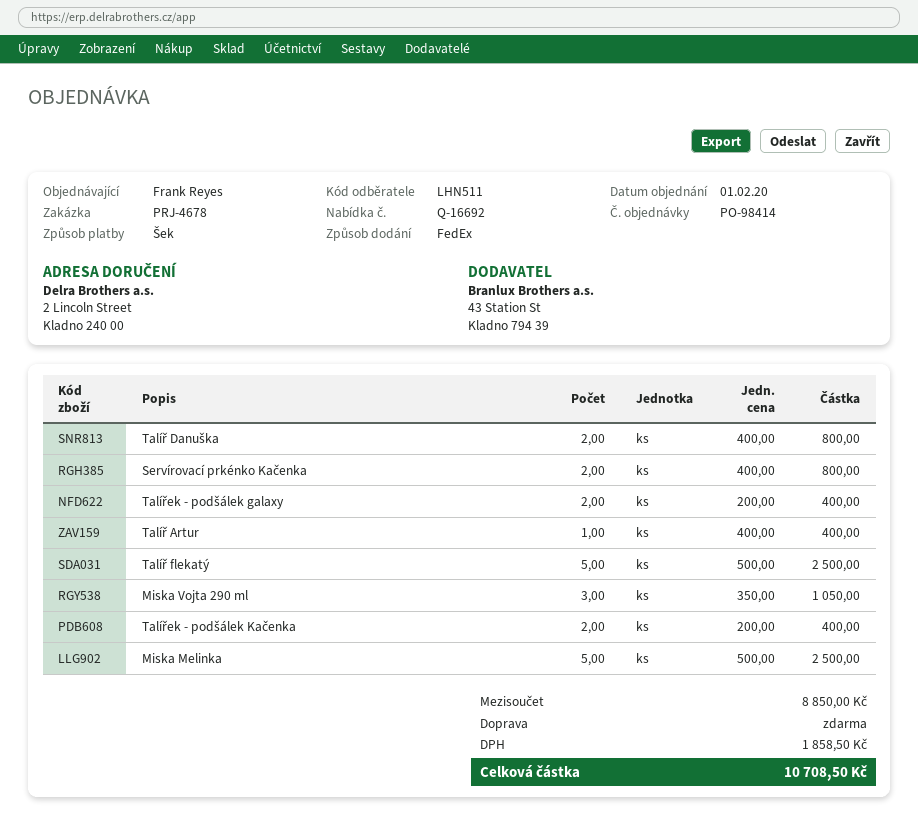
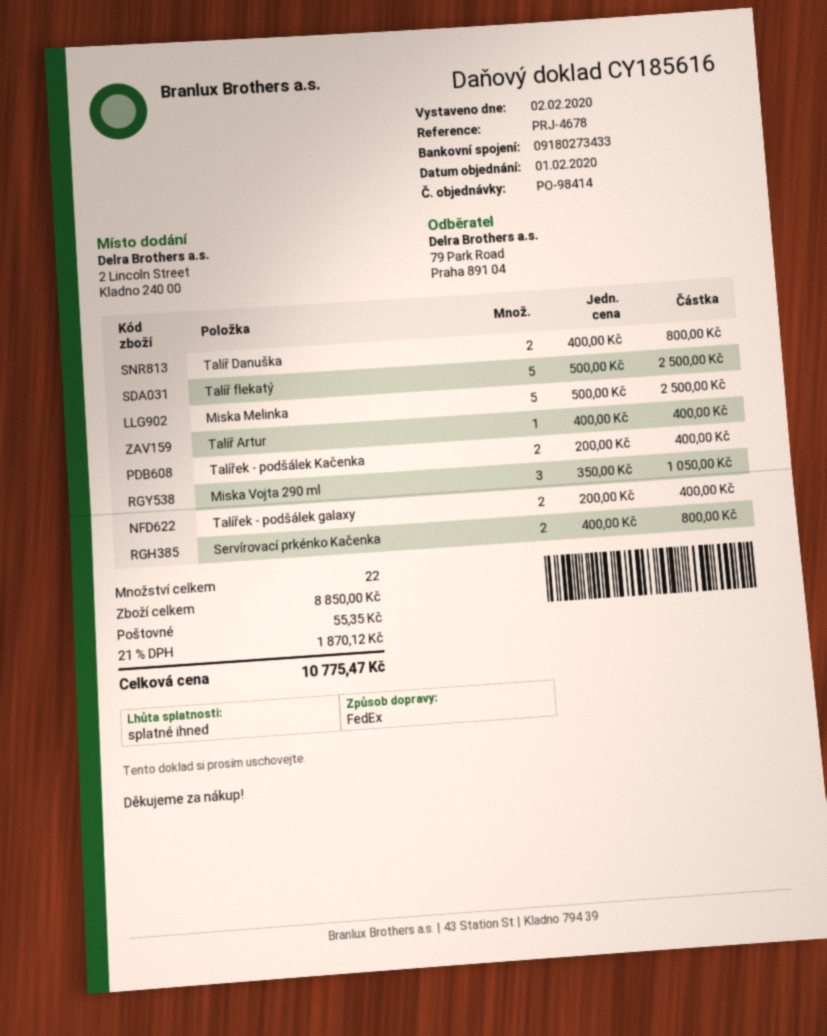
shipping: 0.00 -> 55.35
tax: 1858.50 -> 1870.12
total: 10708.50 -> 10775.47

